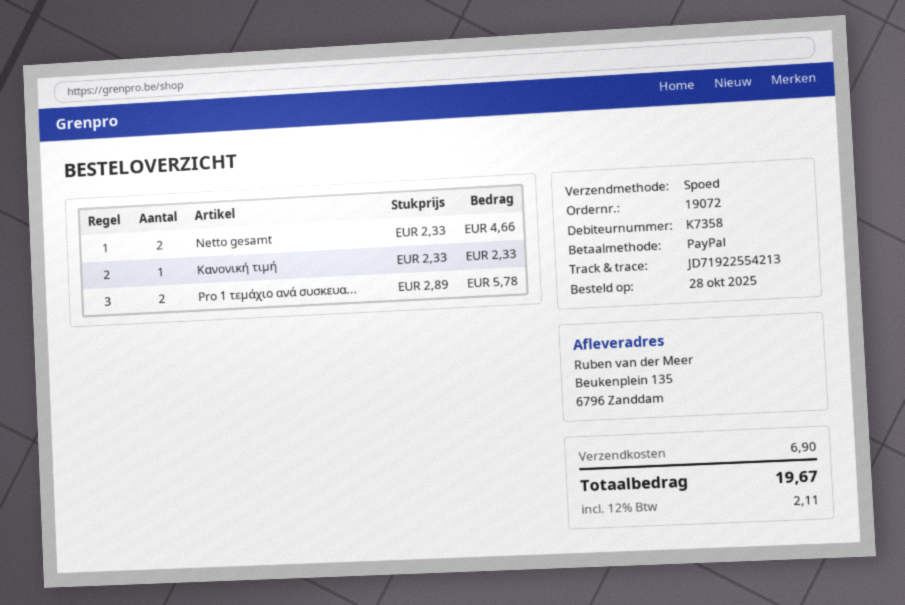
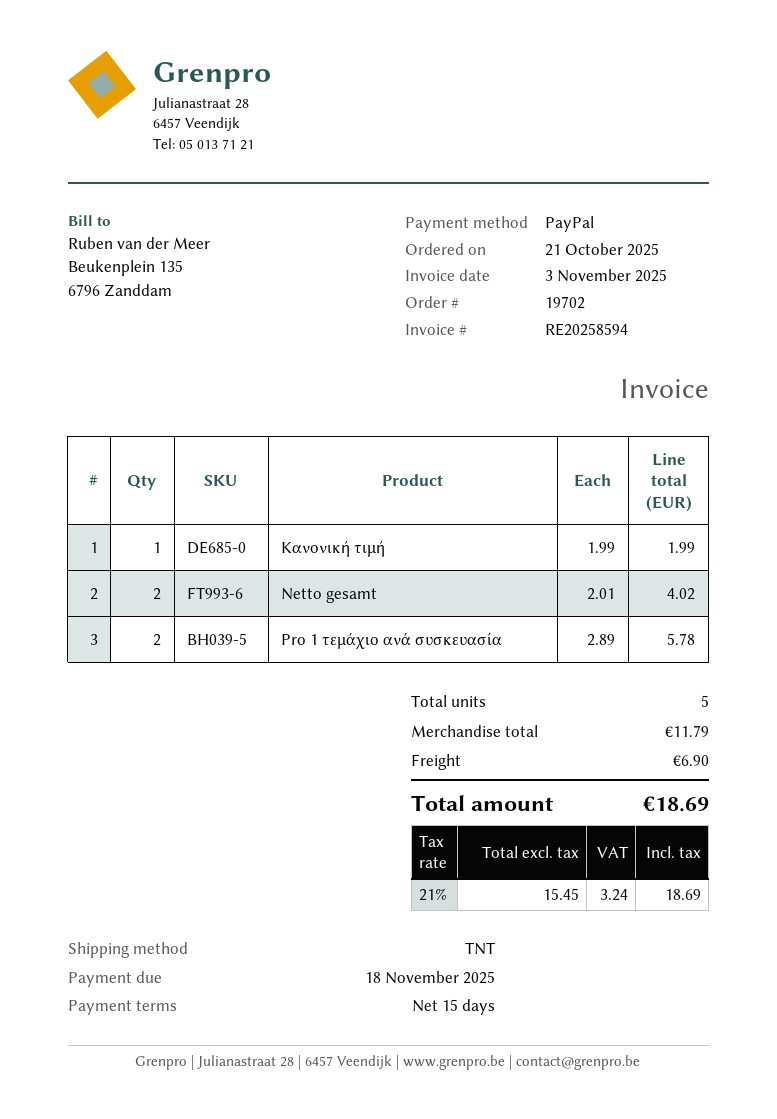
order number: 19072 -> 19702
order date: 2025-10-28 -> 2025-10-21
shipping method: express -> TNT
Netto gesamt: 2 x 2.33 = 4.66 -> 2 x 2.01 = 4.02
Κανονική τιμή: 1 x 2.33 = 2.33 -> 1 x 1.99 = 1.99
tax: 12% = 2.11 -> 21% = 3.24
total: 19.67 -> 18.69

